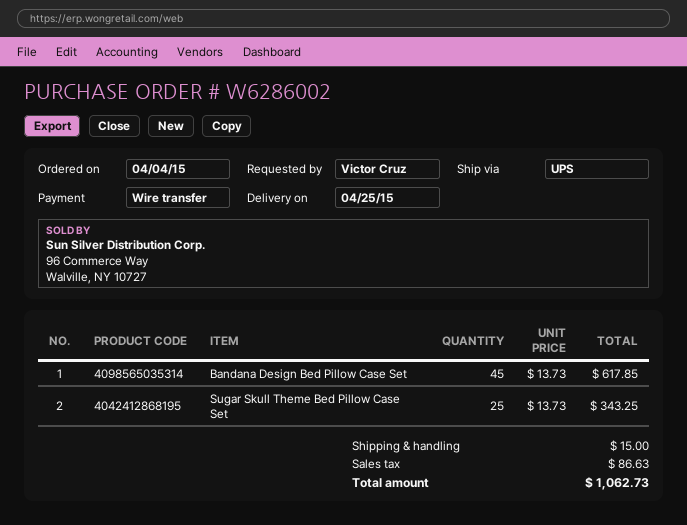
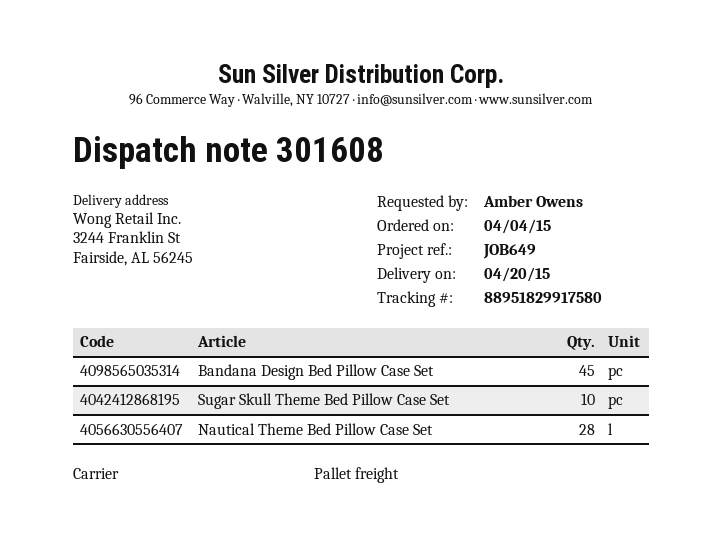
delivery date: 2015-04-25 -> 2015-04-20
ordered by: Victor Cruz -> Amber Owens
shipping method: UPS -> pallet freight
Sugar Skull Theme Bed Pillow Case Set: 25 -> 10
Nautical Theme Bed Pillow Case Set: none -> 28

